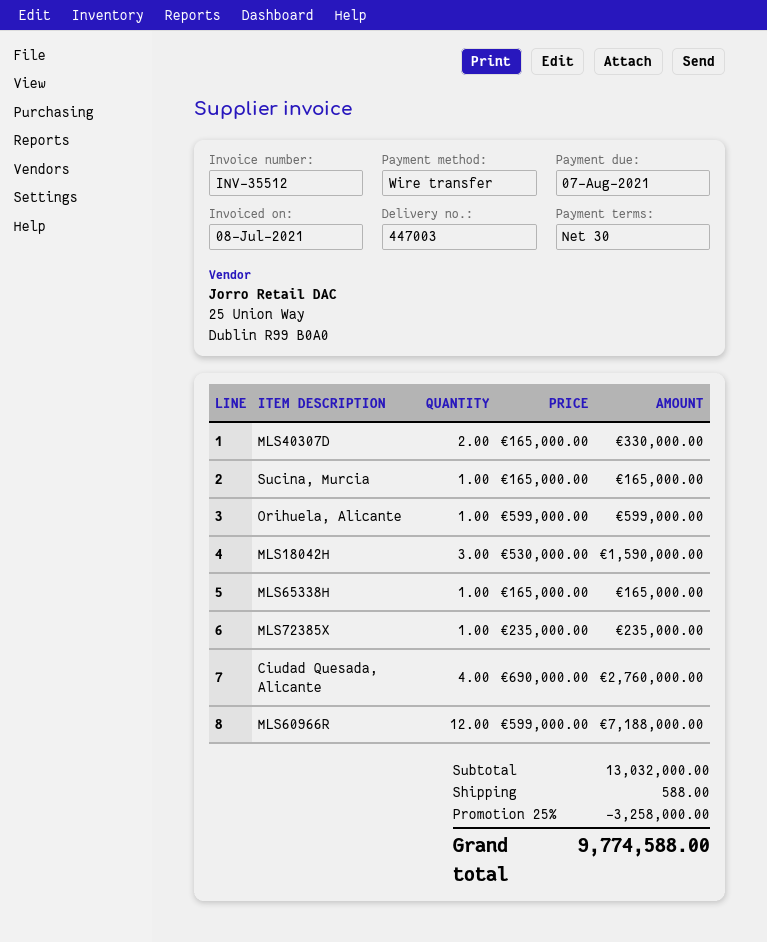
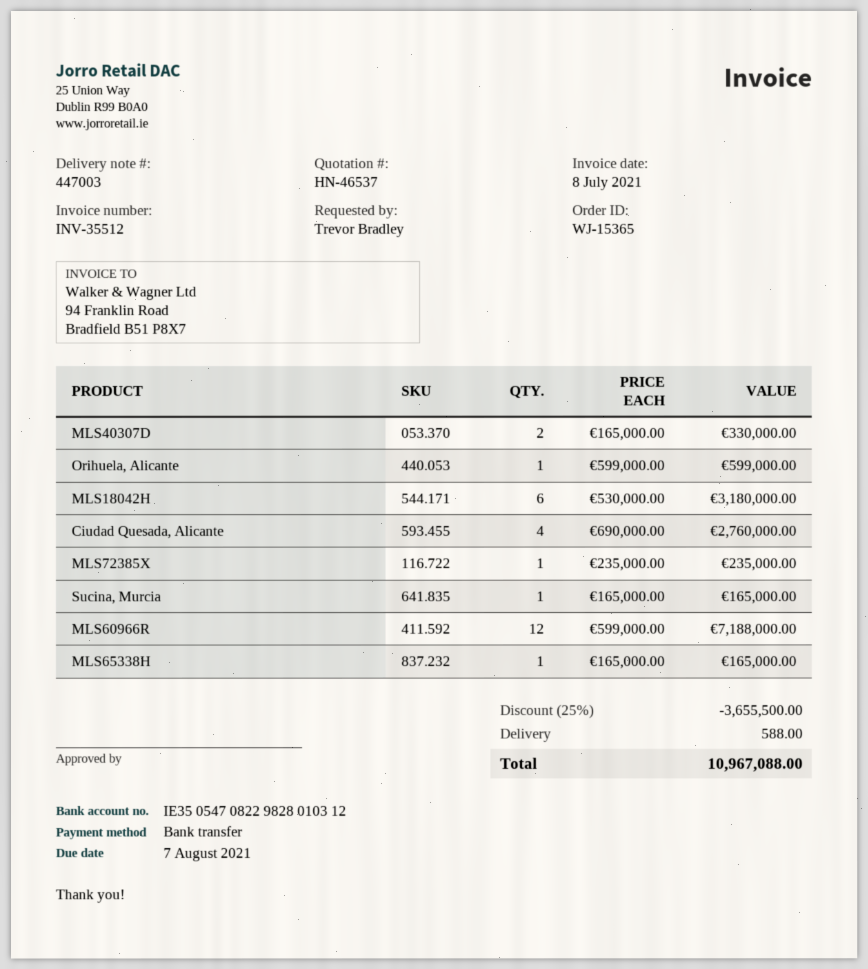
MLS18042H: 3 x 530000.00 = 1590000.00 -> 6 x 530000.00 = 3180000.00
discount: 25% = 3258000.00 -> 25% = 3655500.00
total: 9774588.00 -> 10967088.00

